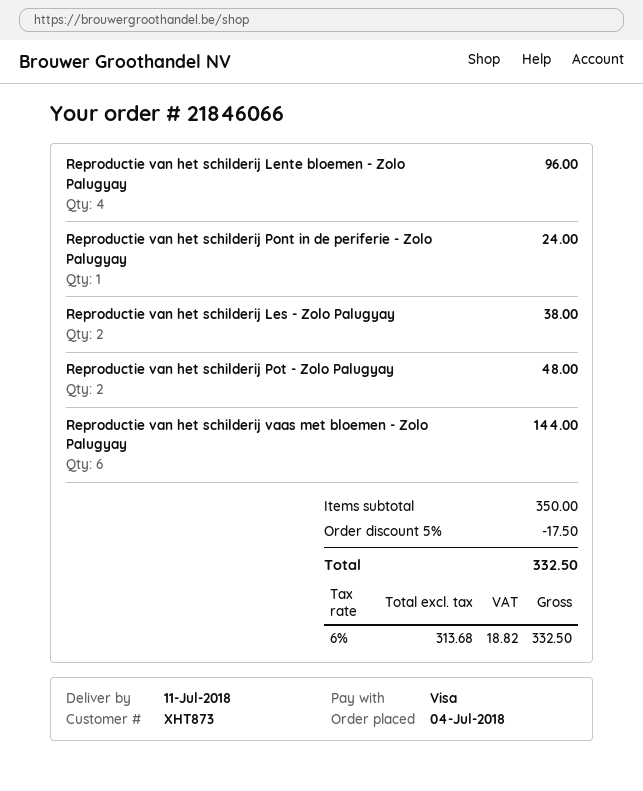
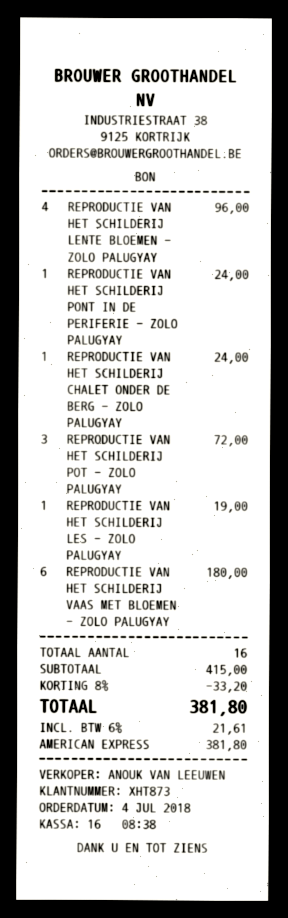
payment method: Visa -> American Express
Reproductie van het schilderij Les - Zolo Palugyay: 2 for 38.00 -> 1 for 19.00
Reproductie van het schilderij Pot - Zolo Palugyay: 2 for 48.00 -> 3 for 72.00
Reproductie van het schilderij vaas met bloemen - Zolo Palugyay: 6 for 144.00 -> 6 for 180.00
REPRODUCTIE VAN HET SCHILDERIJ CHALET ONDER DE BERG - ZOLO PALUGYAY: none -> 1 for 24.00
subtotal: 350.00 -> 415.00
discount: 5% = 17.50 -> 8% = 33.20
tax: 6% = 18.82 -> 6% = 21.61
total: 332.50 -> 381.80

